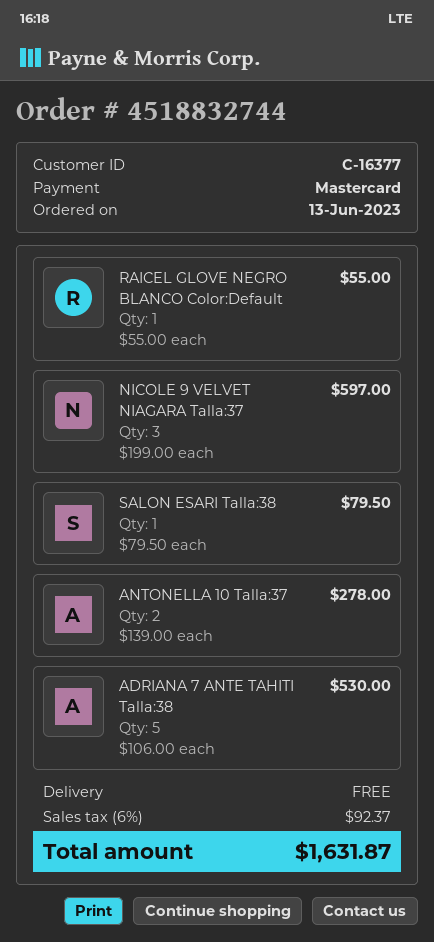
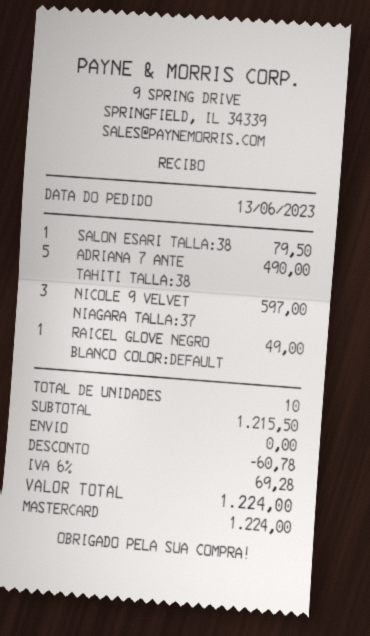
RAICEL GLOVE NEGRO BLANCO Color:Default: 1 for 55.00 -> 1 for 49.00
ANTONELLA 10 Talla:37: 2 for 278.00 -> none
ADRIANA 7 ANTE TAHITI Talla:38: 5 for 530.00 -> 5 for 490.00
discount: none -> 60.78
tax: 6% = 92.37 -> 6% = 69.28
total: 1631.87 -> 1224.00

